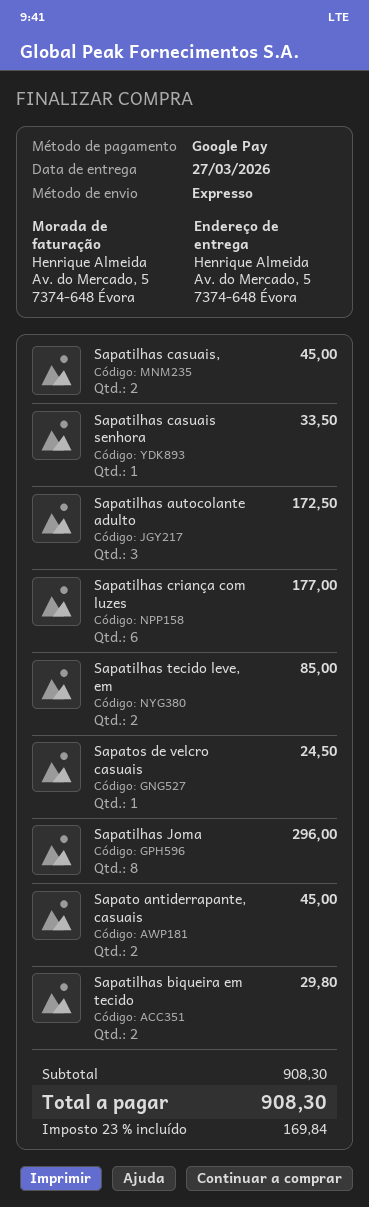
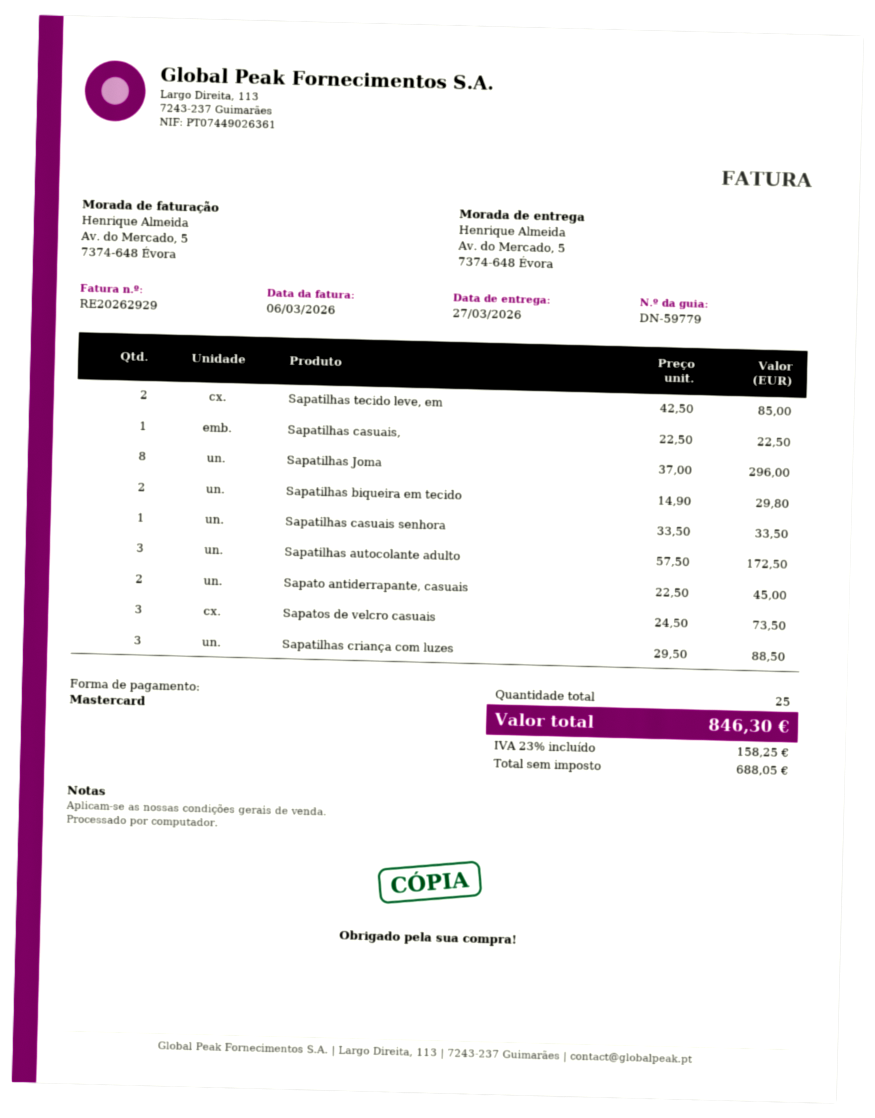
payment method: Google Pay -> Mastercard
Sapatilhas casuais,: 2 for 45.00 -> 1 for 22.50
Sapatilhas criança com luzes: 6 for 177.00 -> 3 for 88.50
Sapatos de velcro casuais: 1 for 24.50 -> 3 for 73.50
tax: 23% = 169.84 -> 23% = 158.25
total: 908.30 -> 846.30

